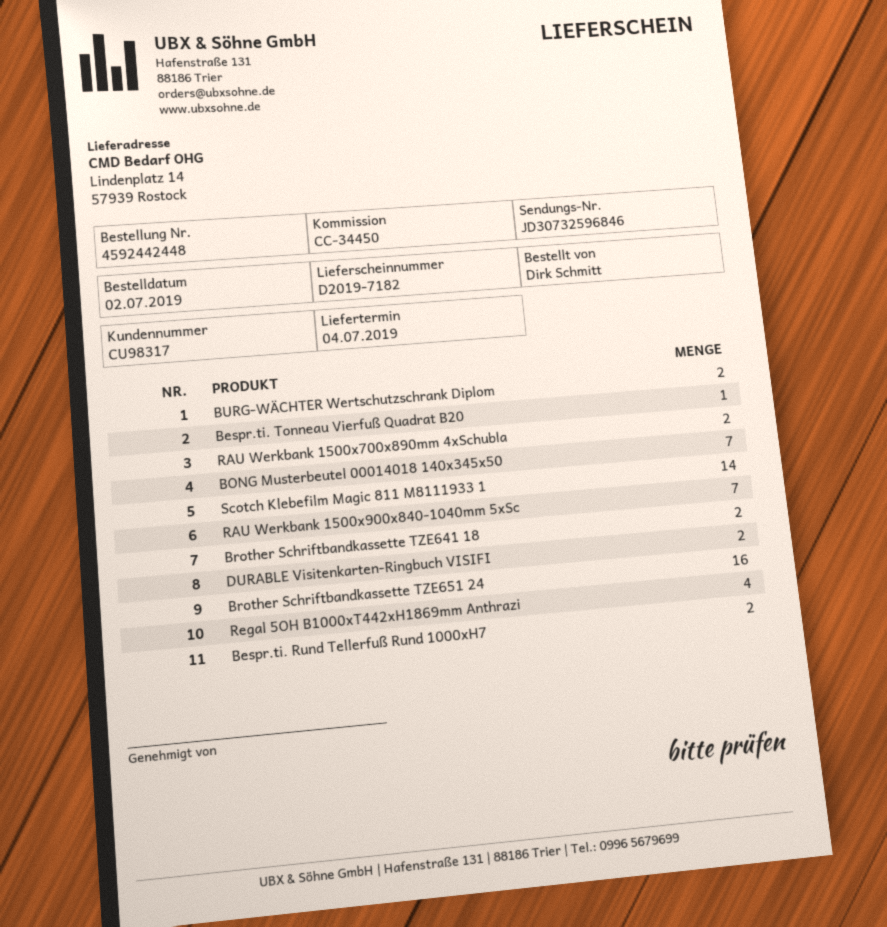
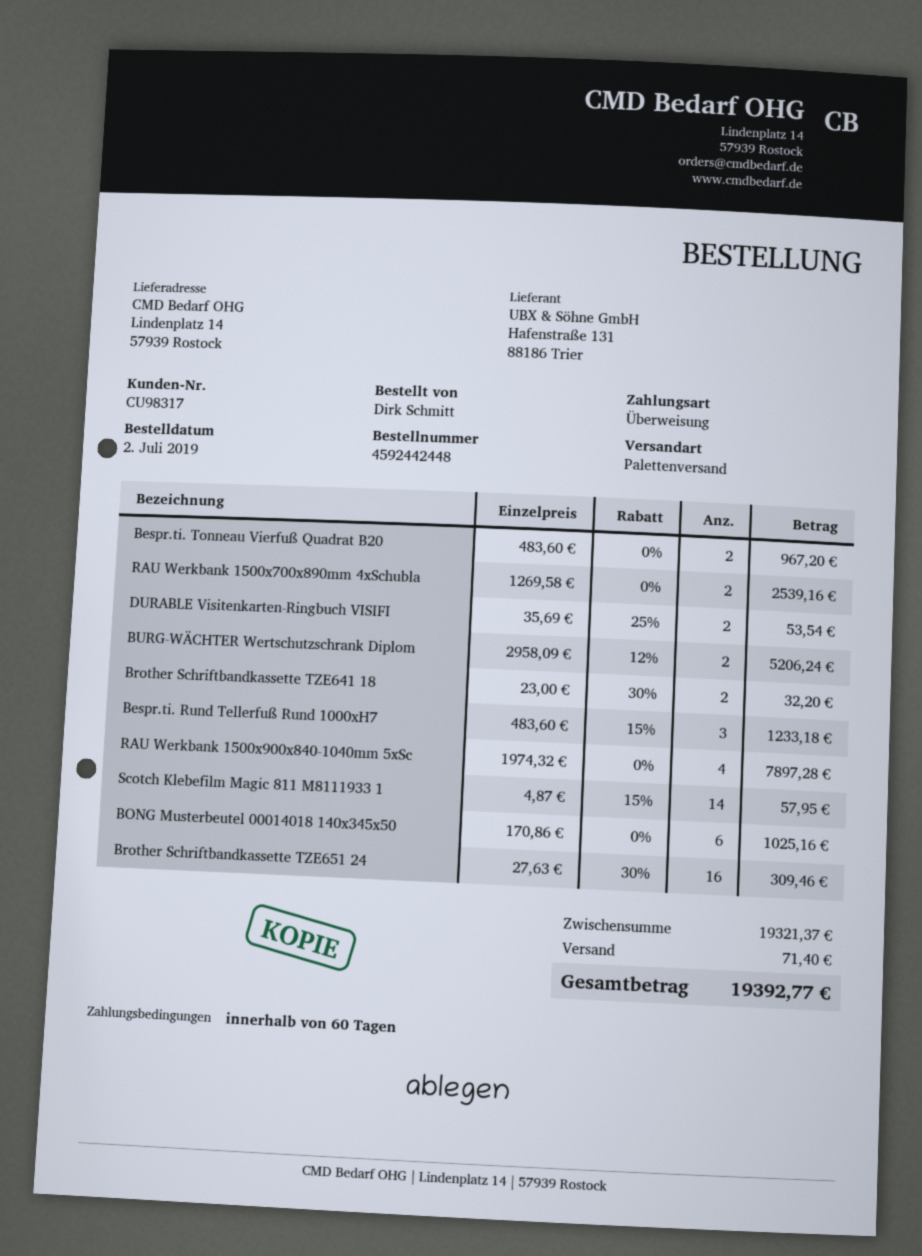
Bespr.ti. Tonneau Vierfuß Quadrat B20: 1 -> 2
BONG Musterbeutel 00014018 140x345x50: 7 -> 6
RAU Werkbank 1500x900x840-1040mm 5xSc: 7 -> 4
Regal 5OH B1000xT442xH1869mm Anthrazi: 4 -> none
Bespr.ti. Rund Tellerfuß Rund 1000xH7: 2 -> 3

